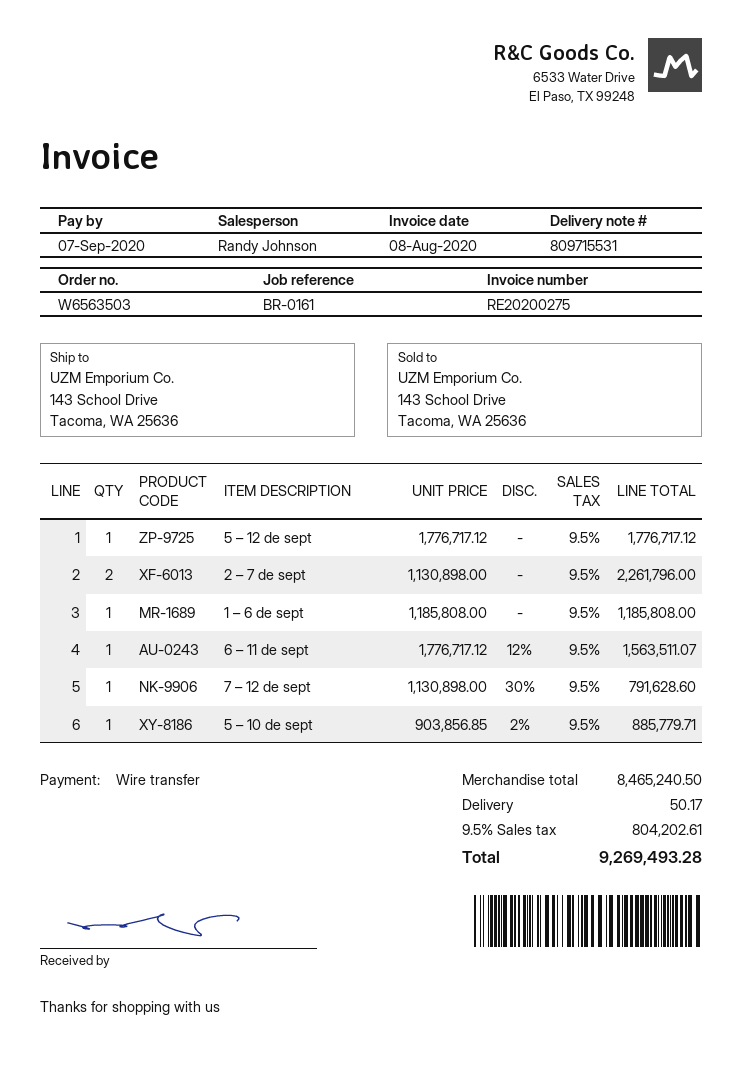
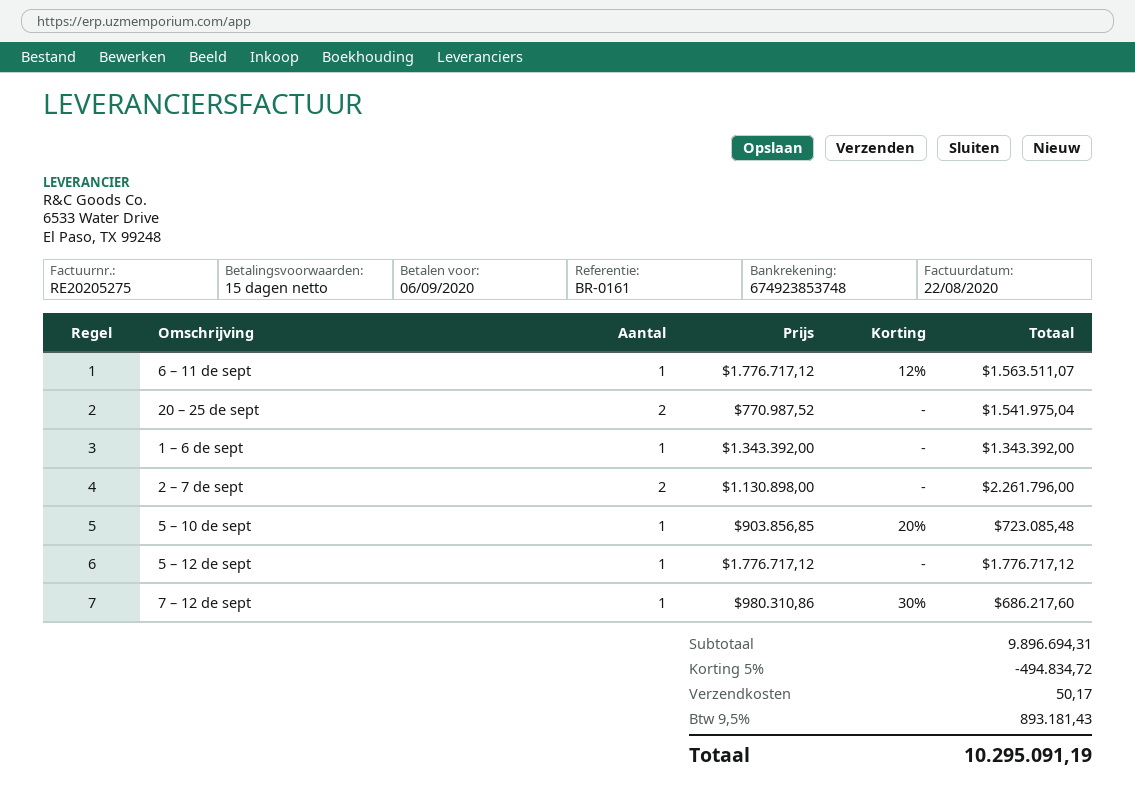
invoice number: RE20200275 -> RE20205275
invoice date: 2020-08-08 -> 2020-08-22
due date: 2020-09-07 -> 2020-09-06
1 – 6 de sept: 1 x 1185808.00 = 1185808.00 -> 1 x 1343392.00 = 1343392.00
7 – 12 de sept: 1 x 1130898.00 - 30% = 791628.60 -> 1 x 980310.86 - 30% = 686217.60
5 – 10 de sept: 1 x 903856.85 - 2% = 885779.71 -> 1 x 903856.85 - 20% = 723085.48
20 – 25 de sept: none -> 2 x 770987.52 = 1541975.04
subtotal: 8465240.50 -> 9896694.31
discount: none -> 5% = 494834.72
tax: 9.5% = 804202.61 -> 9.5% = 893181.43
total: 9269493.28 -> 10295091.19

